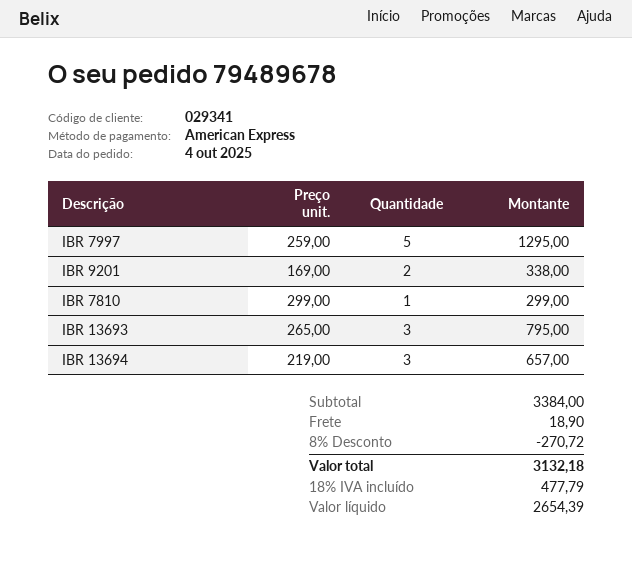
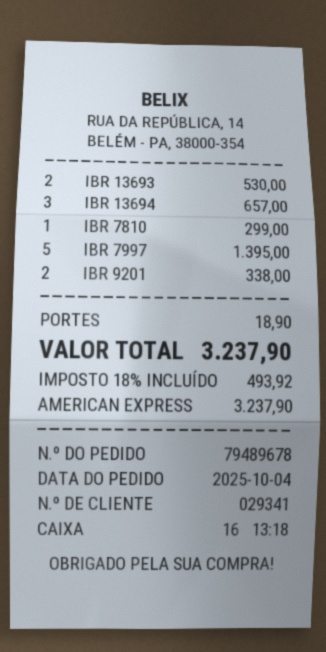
IBR 7997: 5 for 1295.00 -> 5 for 1395.00
IBR 13693: 3 for 795.00 -> 2 for 530.00
discount: 8% = 270.72 -> none
tax: 18% = 477.79 -> 18% = 493.92
total: 3132.18 -> 3237.90

